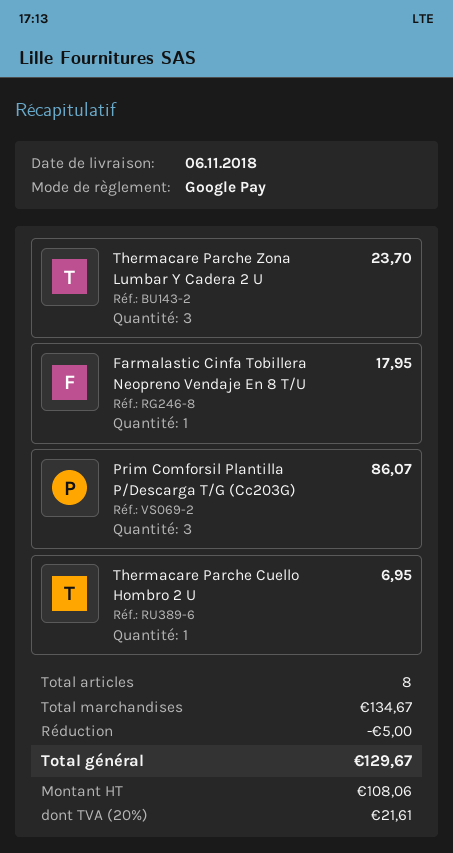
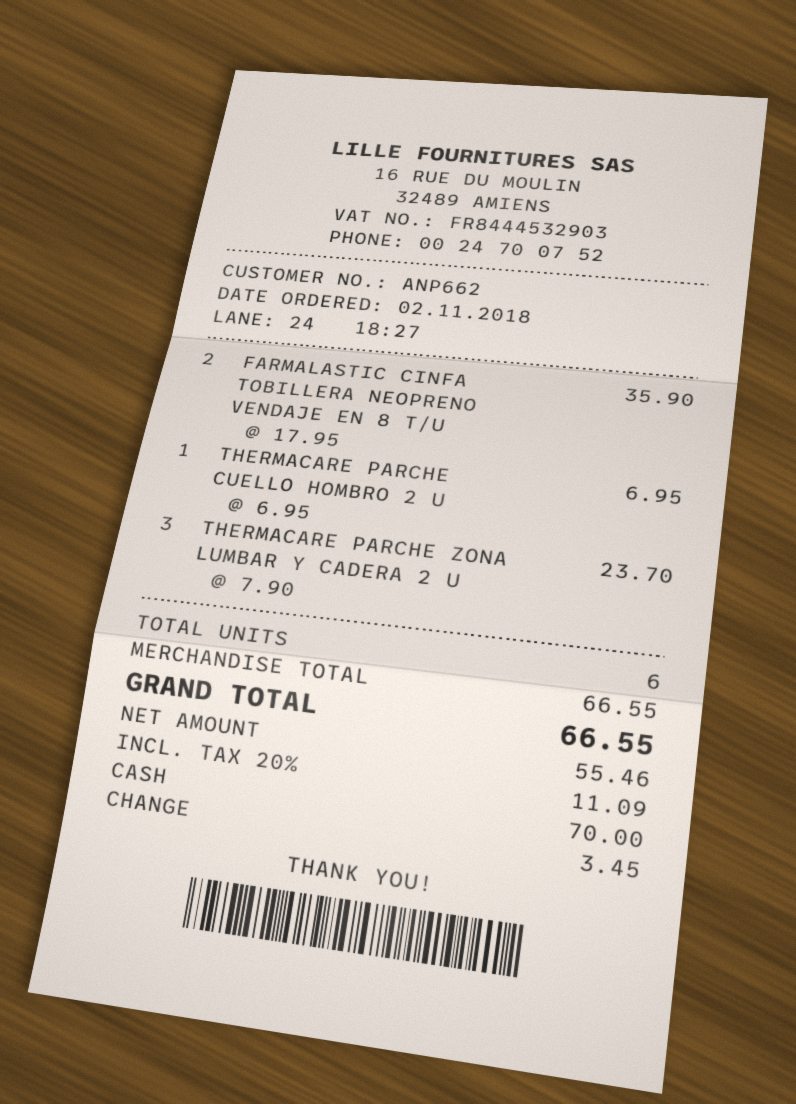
payment method: Google Pay -> cash
Farmalastic Cinfa Tobillera Neopreno Vendaje En 8 T/U: 1 for 17.95 -> 2 for 35.90
Prim Comforsil Plantilla P/Descarga T/G (Cc203G): 3 for 86.07 -> none
total quantity: 8 -> 6
subtotal: 134.67 -> 66.55
discount: 5.00 -> none
net: 108.06 -> 55.46
tax: 20% = 21.61 -> 20% = 11.09
total: 129.67 -> 66.55

